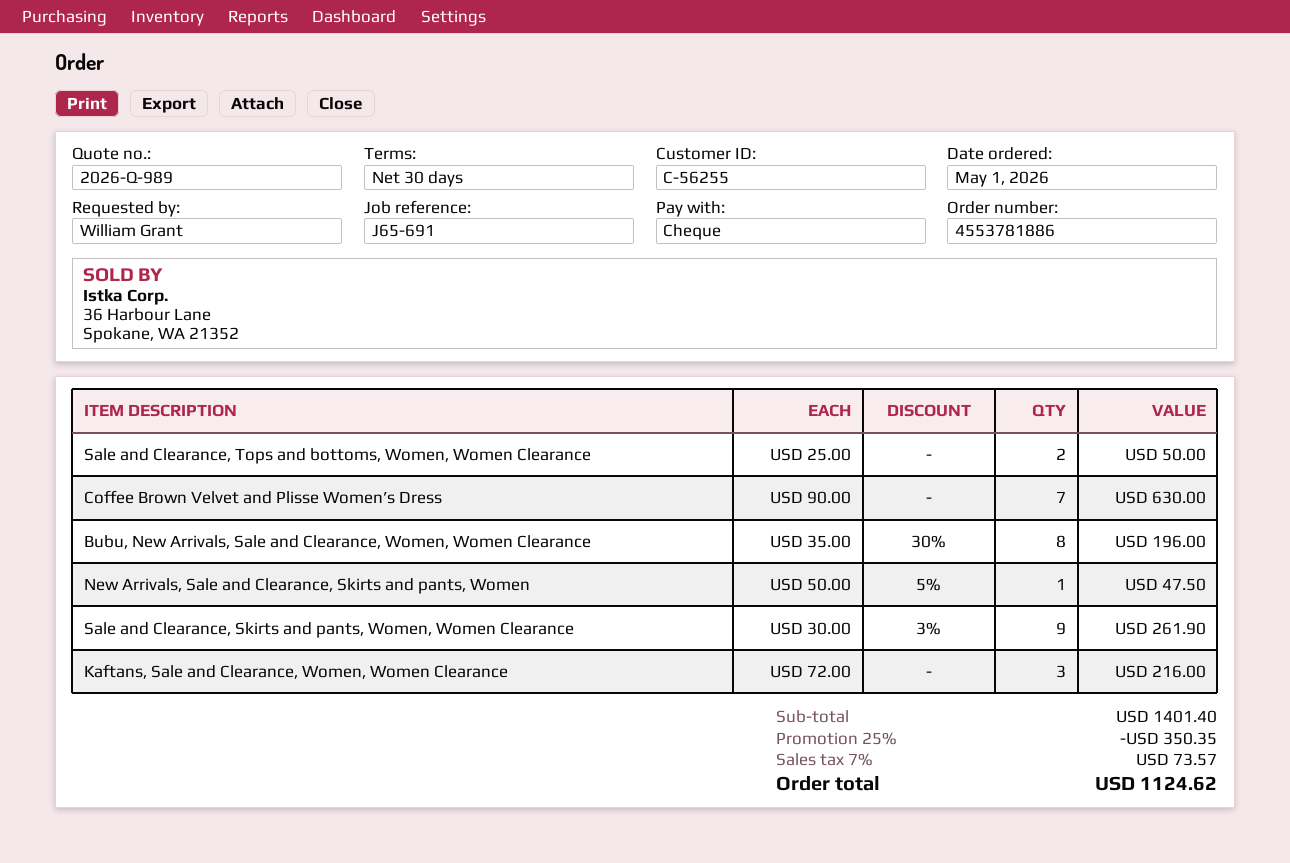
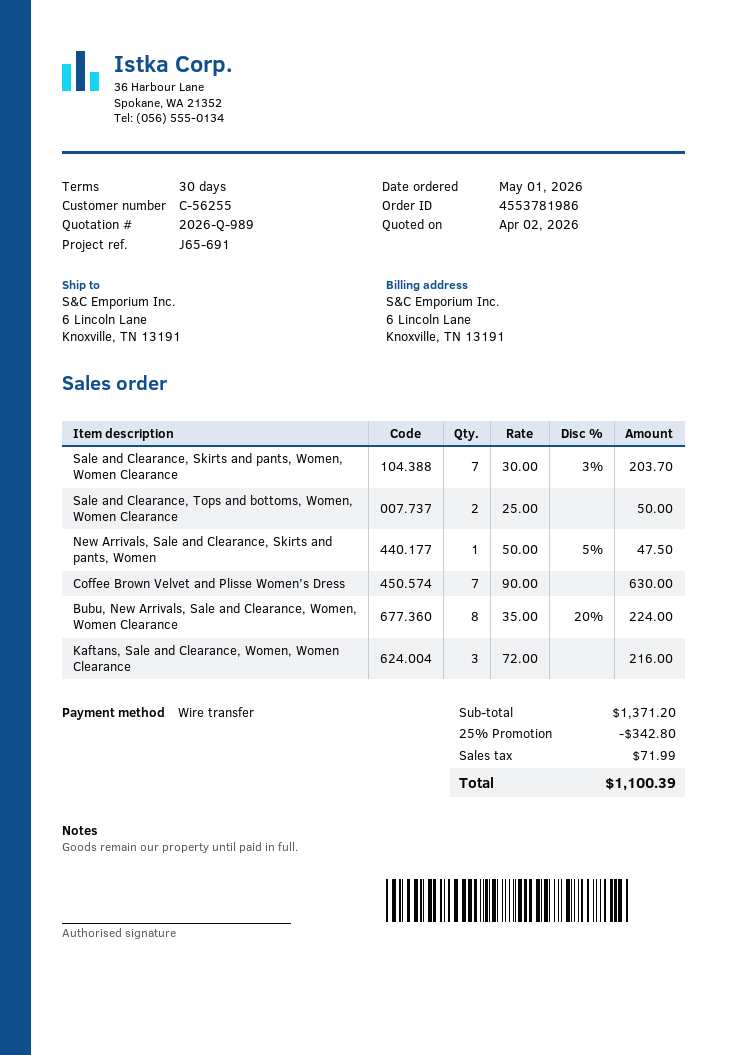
order number: 4553781886 -> 4553781986
payment method: cheque -> bank transfer
Bubu, New Arrivals, Sale and Clearance, Women, Women Clearance: 8 x 35.00 - 30% = 196.00 -> 8 x 35.00 - 20% = 224.00
Sale and Clearance, Skirts and pants, Women, Women Clearance: 9 x 30.00 - 3% = 261.90 -> 7 x 30.00 - 3% = 203.70
subtotal: 1401.40 -> 1371.20
discount: 25% = 350.35 -> 25% = 342.80
tax: 73.57 -> 71.99
total: 1124.62 -> 1100.39

